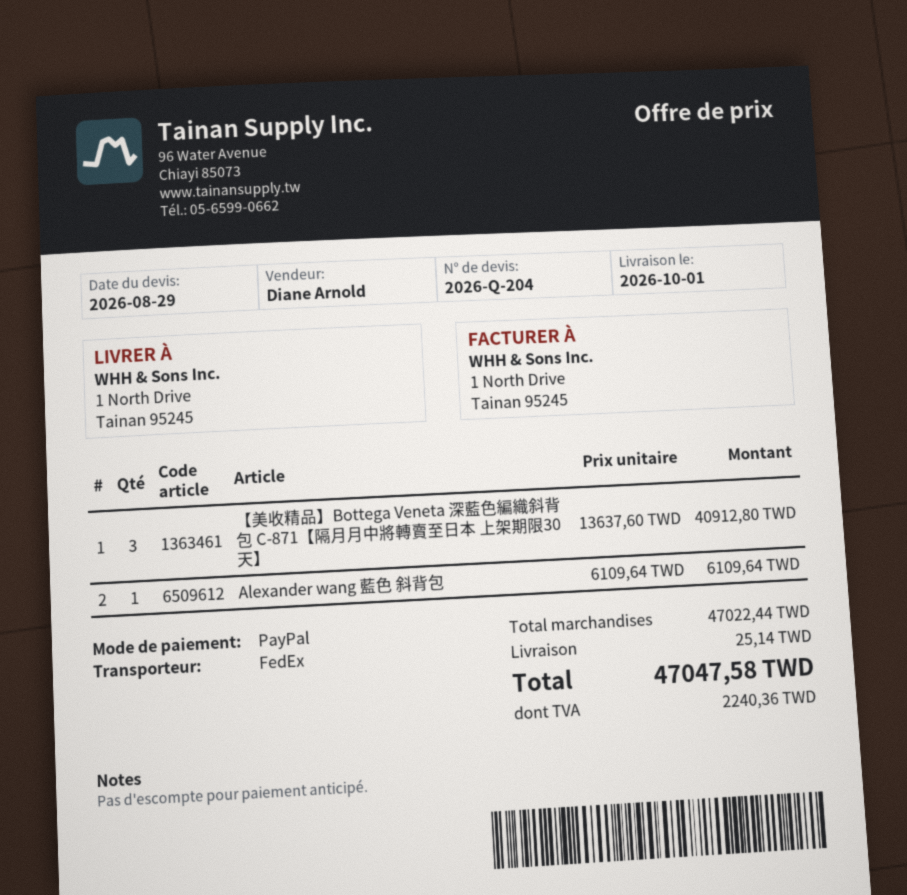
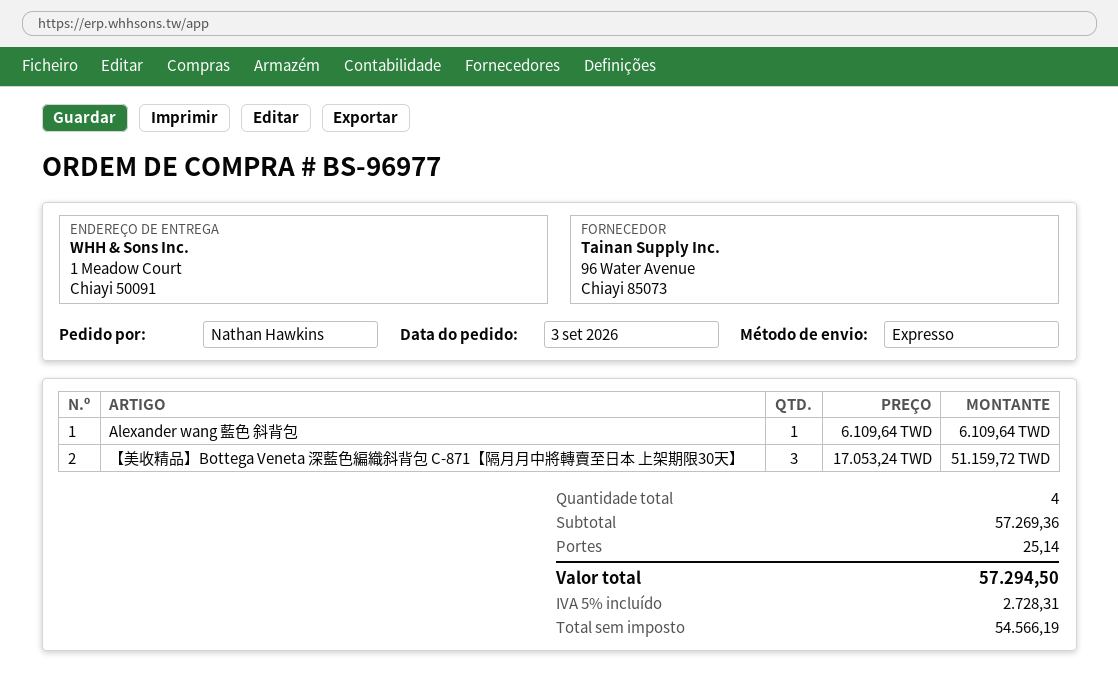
shipping method: FedEx -> express
ship to: 1 North Drive, Tainan 95245 -> 1 Meadow Court, Chiayi 50091
【美收精品】Bottega Veneta 深藍色編織斜背包 C-871【隔月月中將轉賣至日本 上架期限30天】: 3 x 13637.60 = 40912.80 -> 3 x 17053.24 = 51159.72
subtotal: 47022.44 -> 57269.36
tax: 2240.36 -> 2728.31
total: 47047.58 -> 57294.50

